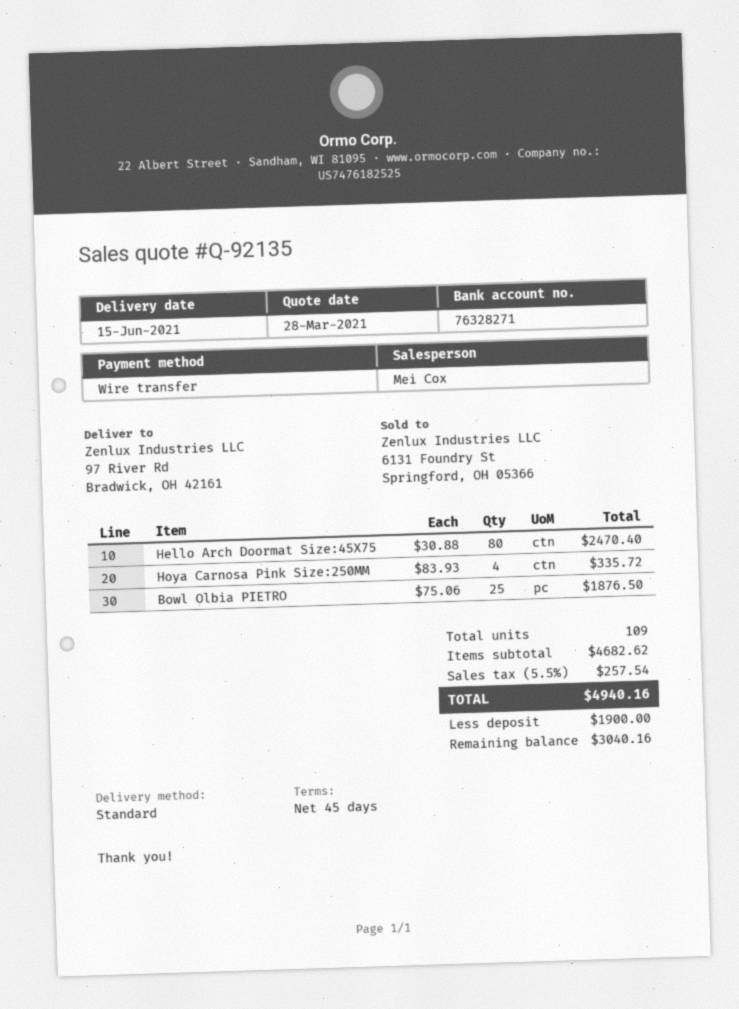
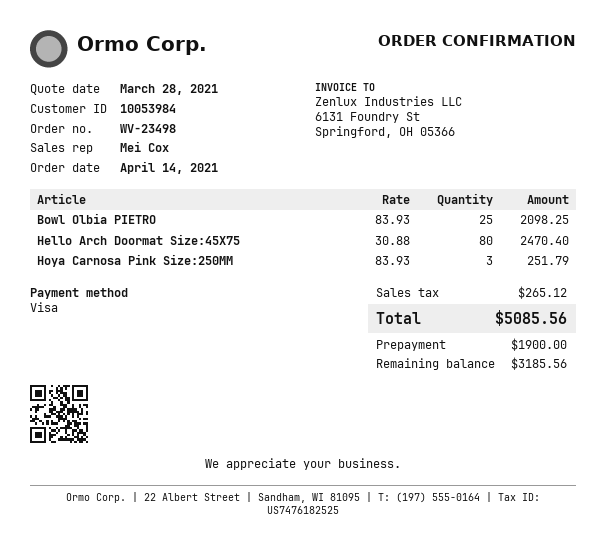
payment method: bank transfer -> Visa
Hoya Carnosa Pink Size:250MM: 4 x 83.93 = 335.72 -> 3 x 83.93 = 251.79
Bowl Olbia PIETRO: 25 x 75.06 = 1876.50 -> 25 x 83.93 = 2098.25
tax: 257.54 -> 265.12
total: 4940.16 -> 5085.56
balance: 3040.16 -> 3185.56

